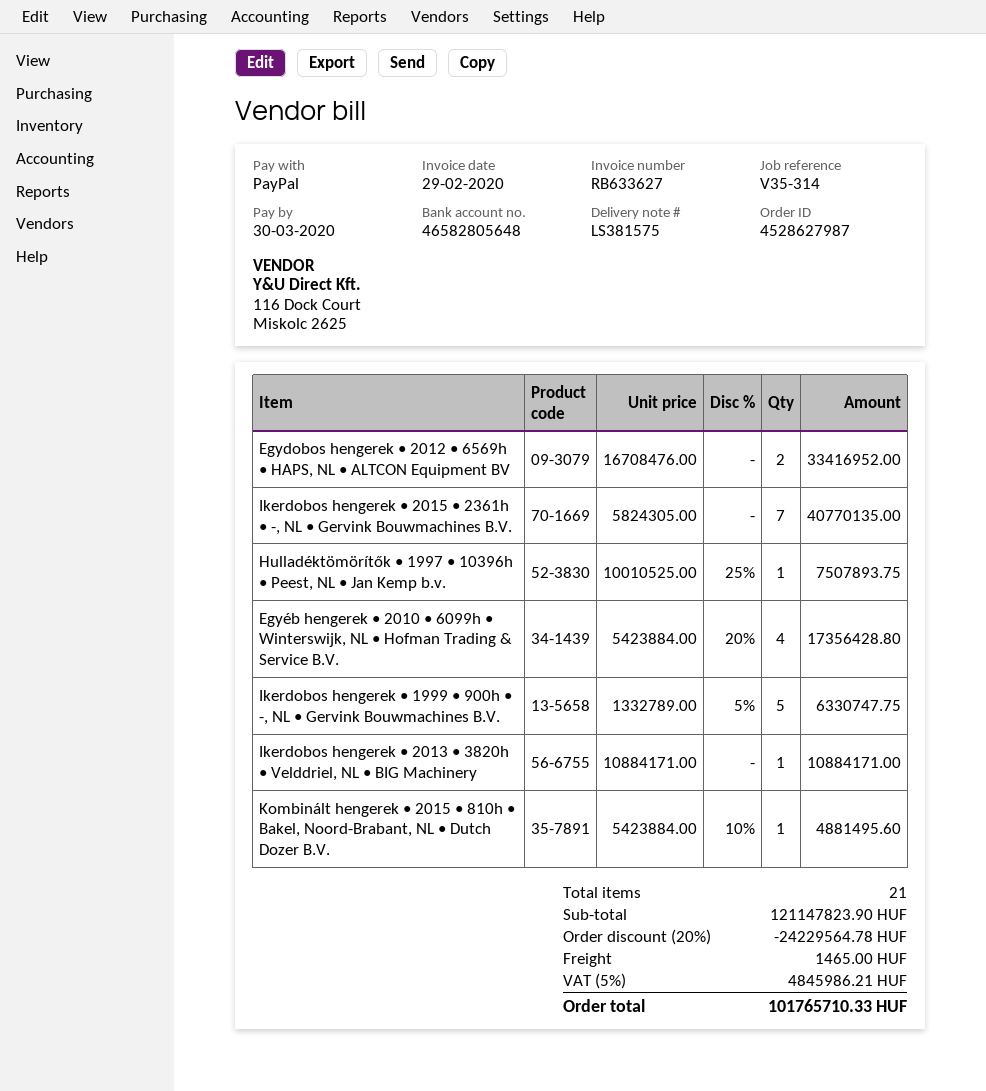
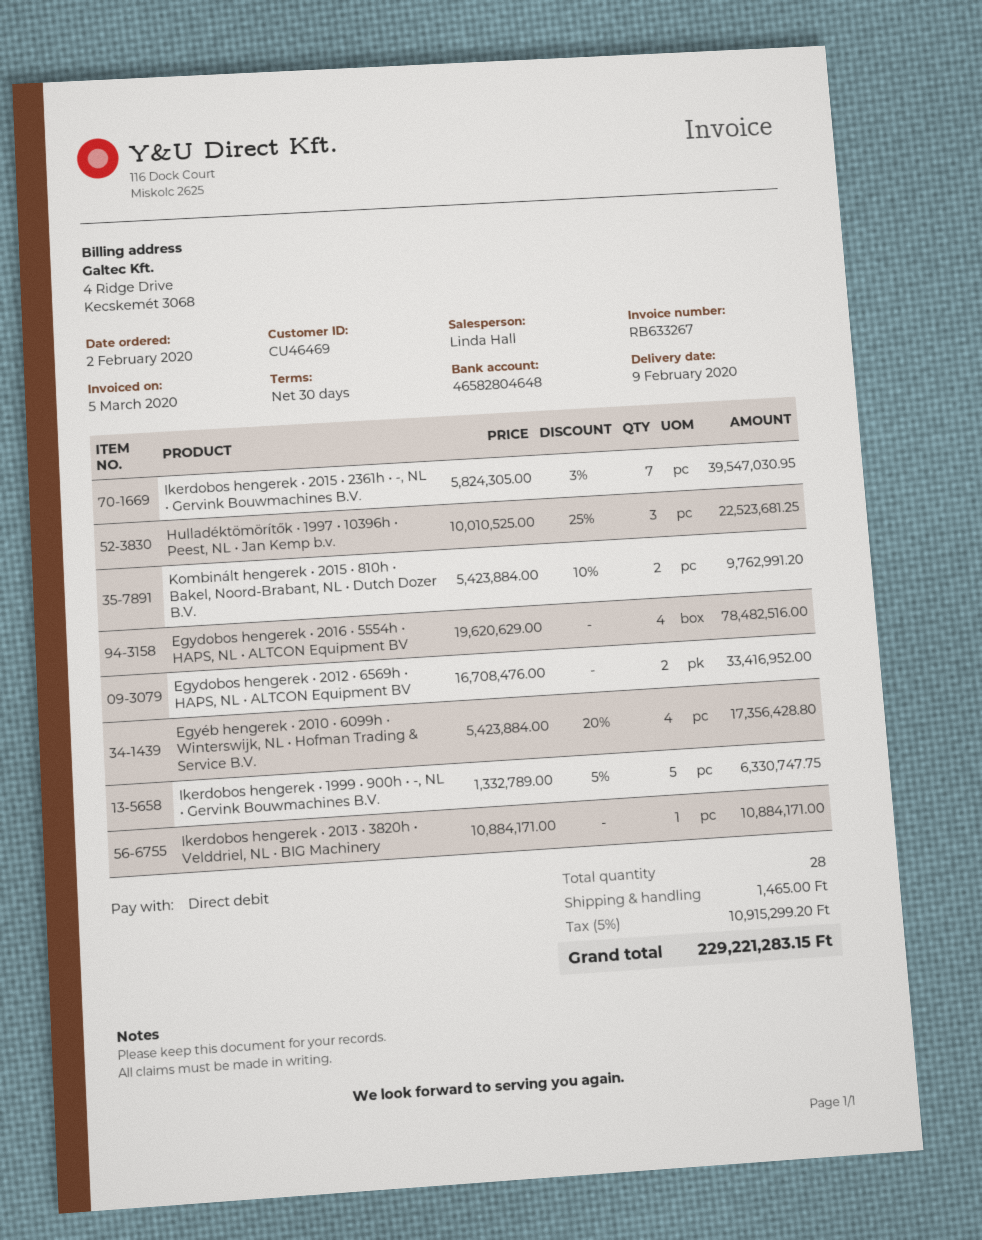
invoice number: RB633627 -> RB633267
invoice date: 2020-02-29 -> 2020-03-05
payment method: PayPal -> direct debit
bank account: 46582805648 -> 46582804648
Ikerdobos hengerek • 2015 • 2361h • -, NL • Gervink Bouwmachines B.V.: 7 x 5824305.00 = 40770135.00 -> 7 x 5824305.00 - 3% = 39547030.95
Hulladéktömörítők • 1997 • 10396h • Peest, NL • Jan Kemp b.v.: 1 x 10010525.00 - 25% = 7507893.75 -> 3 x 10010525.00 - 25% = 22523681.25
Kombinált hengerek • 2015 • 810h • Bakel, Noord-Brabant, NL • Dutch Dozer B.V.: 1 x 5423884.00 - 10% = 4881495.60 -> 2 x 5423884.00 - 10% = 9762991.20
Egydobos hengerek • 2016 • 5554h • HAPS, NL • ALTCON Equipment BV: none -> 4 x 19620629.00 = 78482516.00
total quantity: 21 -> 28
discount: 20% = 24229564.78 -> none
tax: 5% = 4845986.21 -> 5% = 10915299.20
total: 101765710.33 -> 229221283.15

